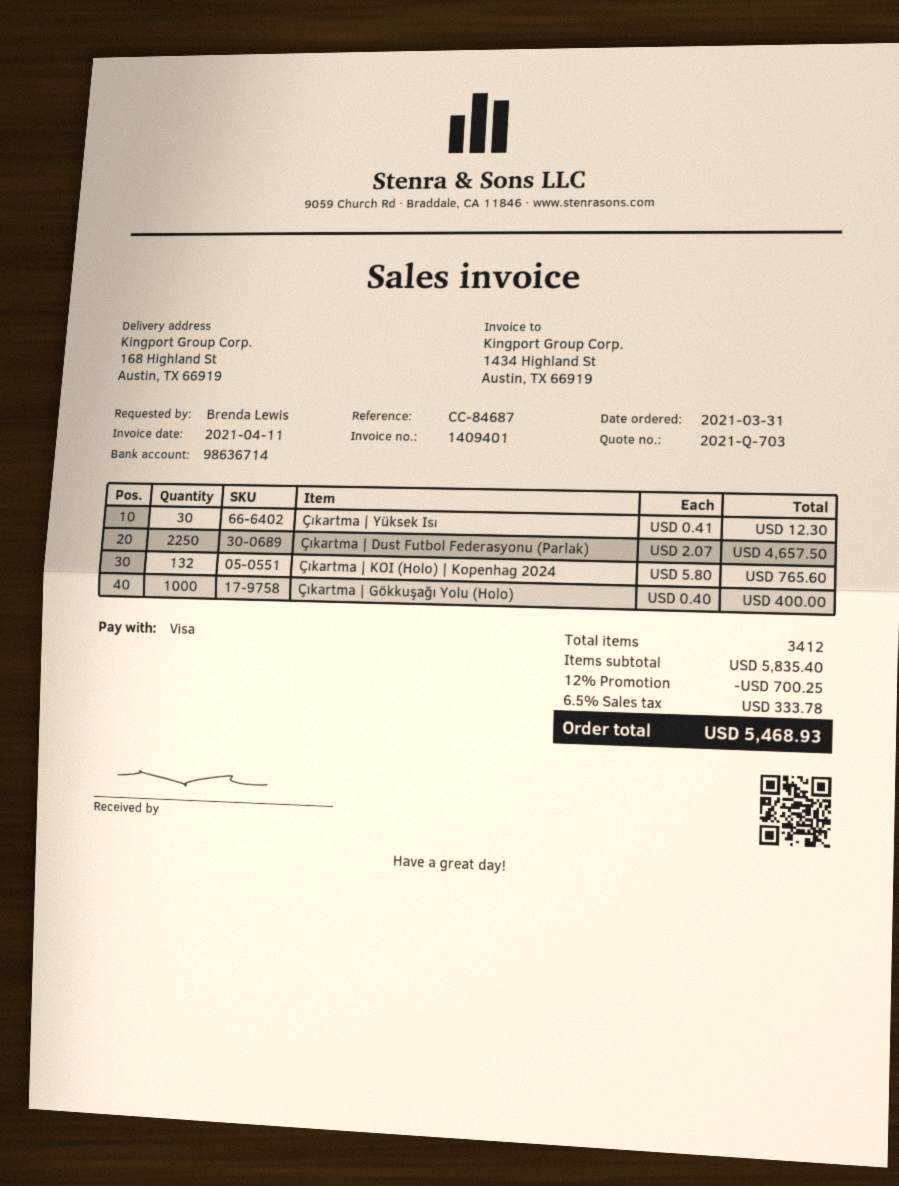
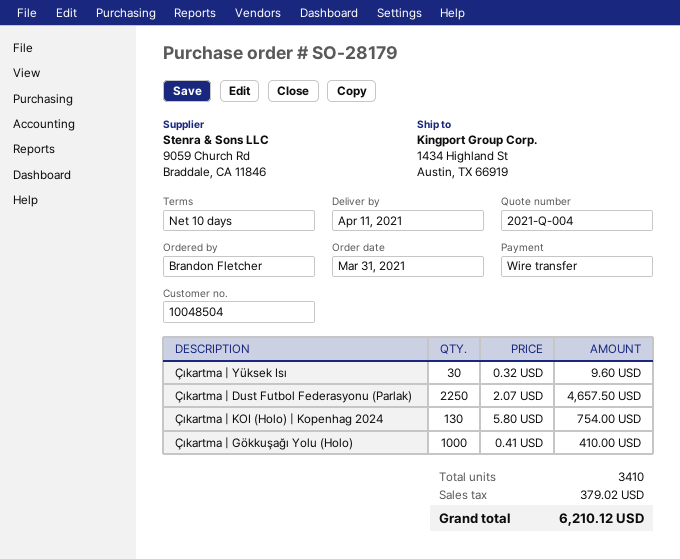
quote number: 2021-Q-703 -> 2021-Q-004
ordered by: Brenda Lewis -> Brandon Fletcher
payment method: Visa -> bank transfer
ship to: 168 Highland St, Austin, TX 66919 -> 1434 Highland St, Austin, TX 66919
Çıkartma | Yüksek Isı: 30 x 0.41 = 12.30 -> 30 x 0.32 = 9.60
Çıkartma | KOI (Holo) | Kopenhag 2024: 132 x 5.80 = 765.60 -> 130 x 5.80 = 754.00
Çıkartma | Gökkuşağı Yolu (Holo): 1000 x 0.40 = 400.00 -> 1000 x 0.41 = 410.00
total quantity: 3412 -> 3410
discount: 12% = 700.25 -> none
tax: 333.78 -> 379.02
total: 5468.93 -> 6210.12

